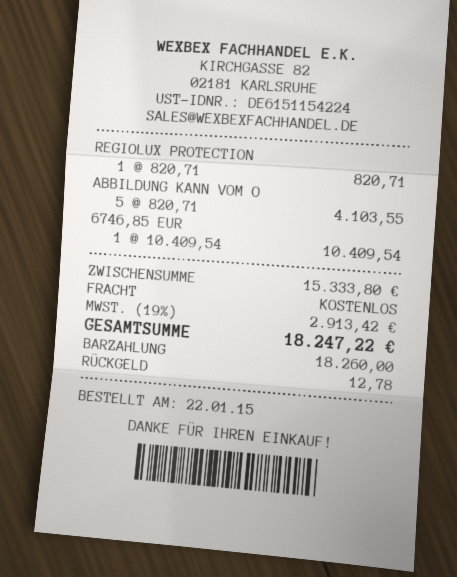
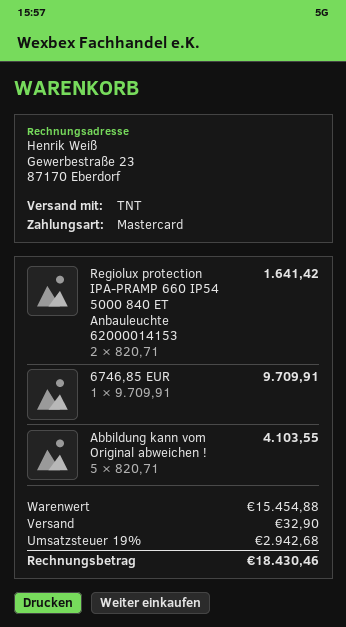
payment method: cash -> Mastercard
REGIOLUX PROTECTION: 1 x 820.71 = 820.71 -> 2 x 820.71 = 1641.42
6746,85 EUR: 1 x 10409.54 = 10409.54 -> 1 x 9709.91 = 9709.91
subtotal: 15333.80 -> 15454.88
shipping: 0.00 -> 32.90
tax: 19% = 2913.42 -> 19% = 2942.68
total: 18247.22 -> 18430.46

